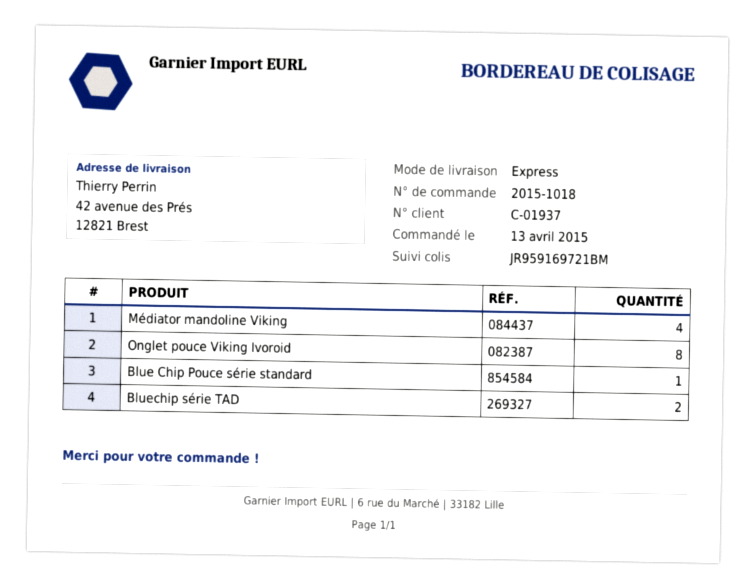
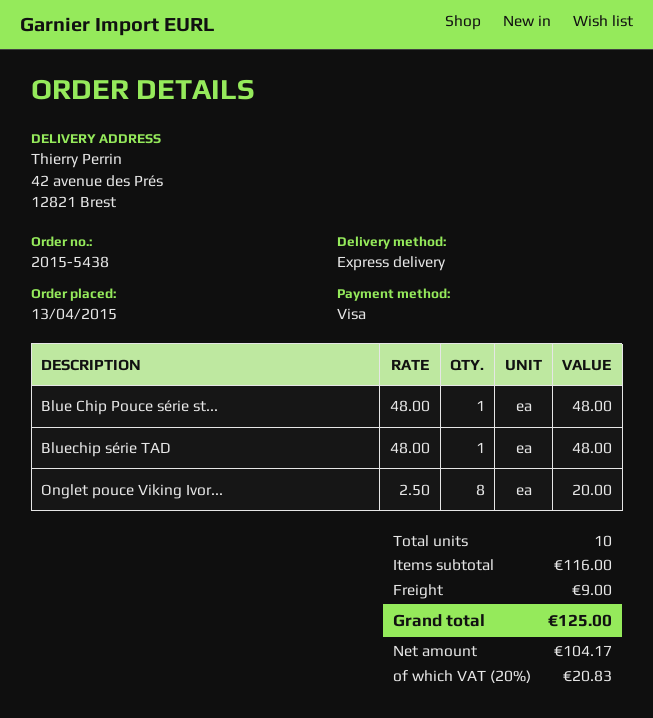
order number: 2015-1018 -> 2015-5438
Médiator mandoline Viking: 4 -> none
Bluechip série TAD: 2 -> 1

